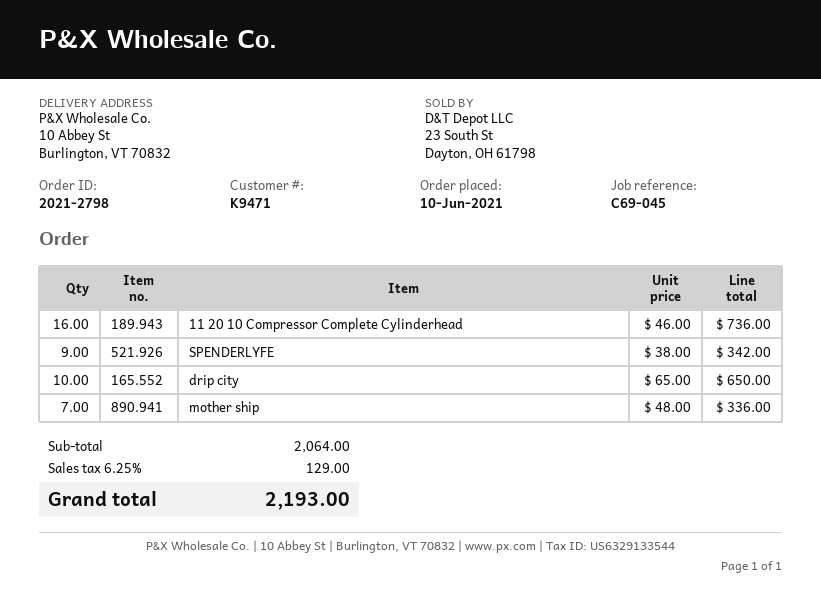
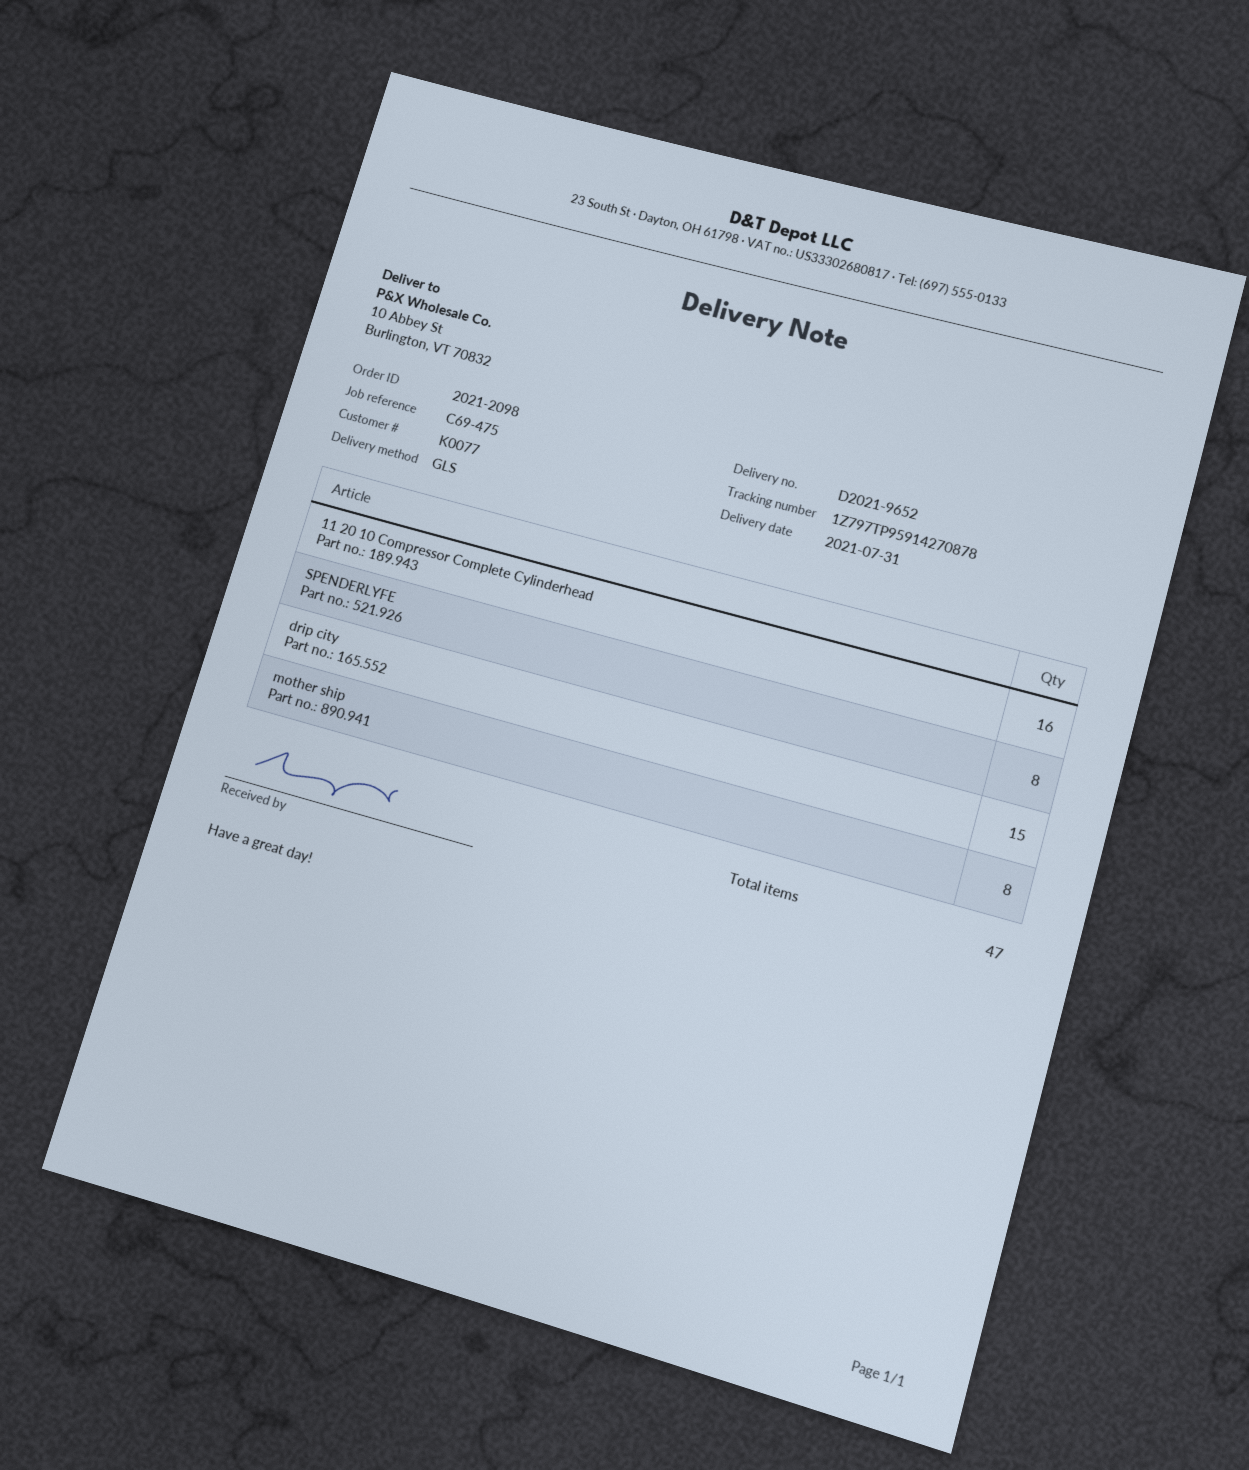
order number: 2021-2798 -> 2021-2098
customer number: K9471 -> K0077
reference: C69-045 -> C69-475
SPENDERLYFE: 9 -> 8
drip city: 10 -> 15
mother ship: 7 -> 8

